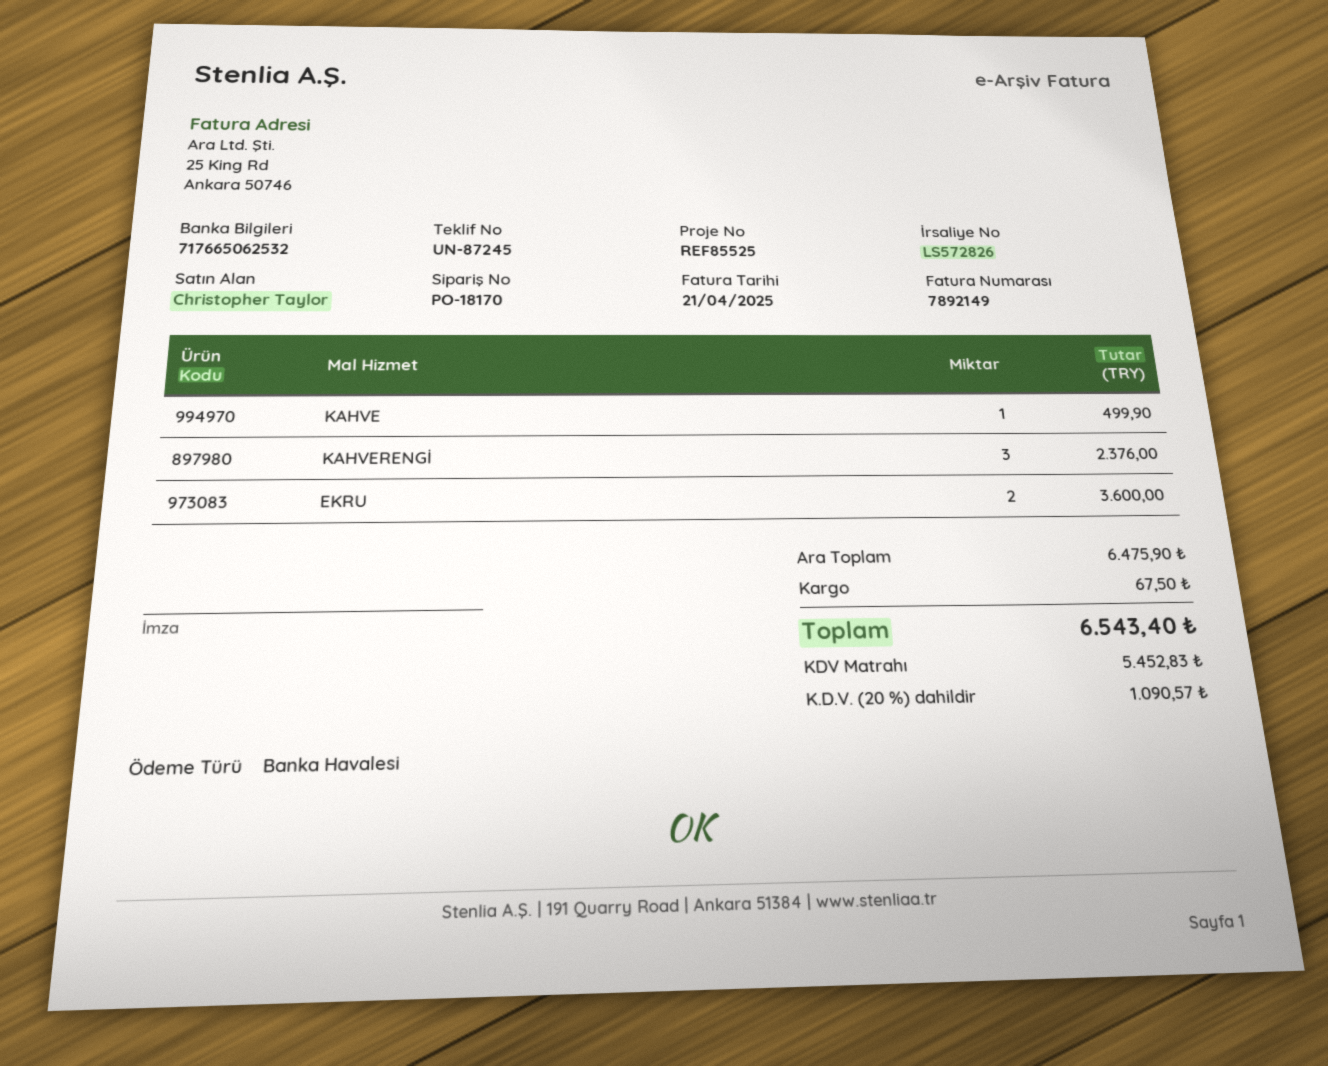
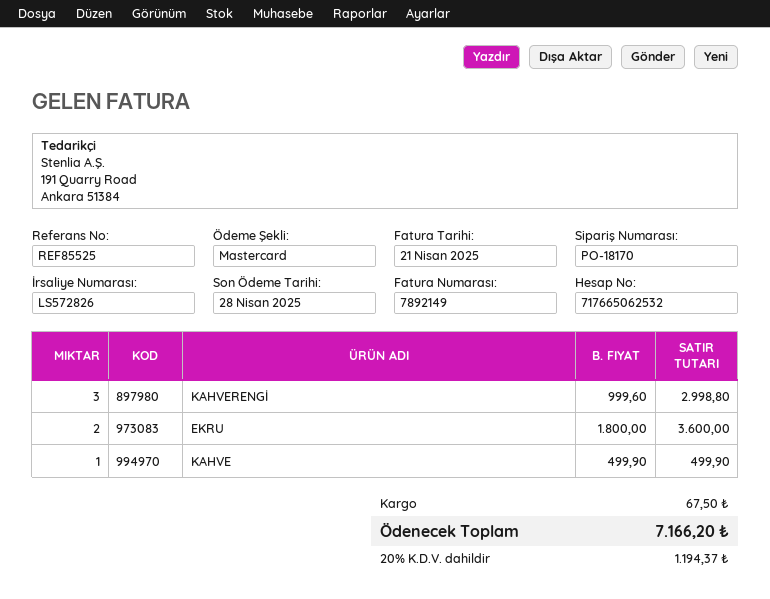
payment method: bank transfer -> Mastercard
KAHVERENGİ: 3 for 2376.00 -> 3 for 2998.80
tax: 20% = 1090.57 -> 20% = 1194.37
total: 6543.40 -> 7166.20

